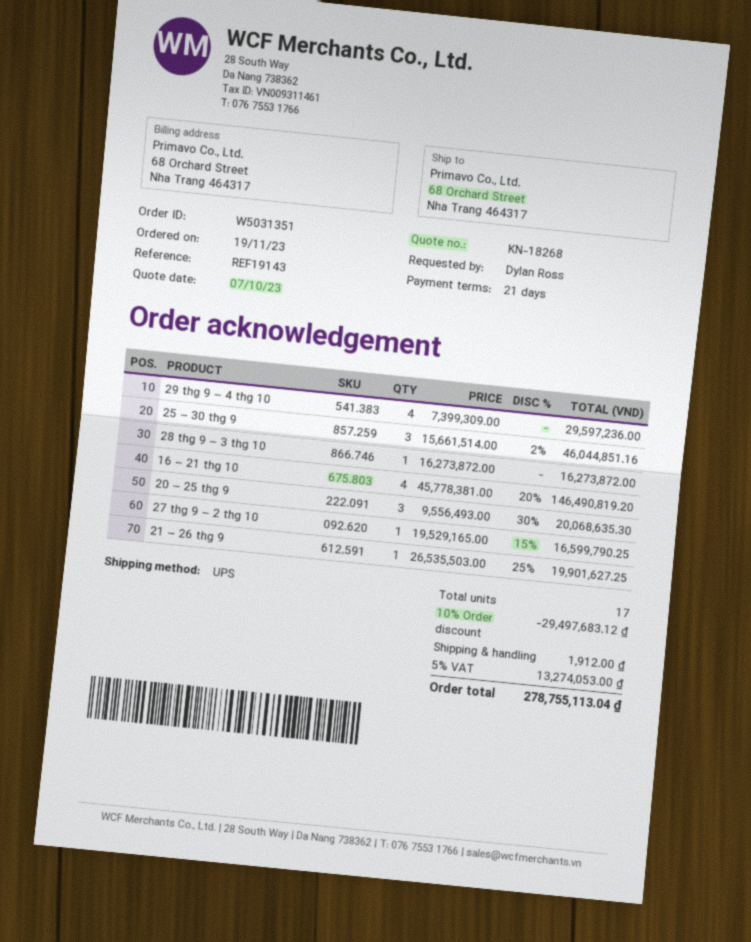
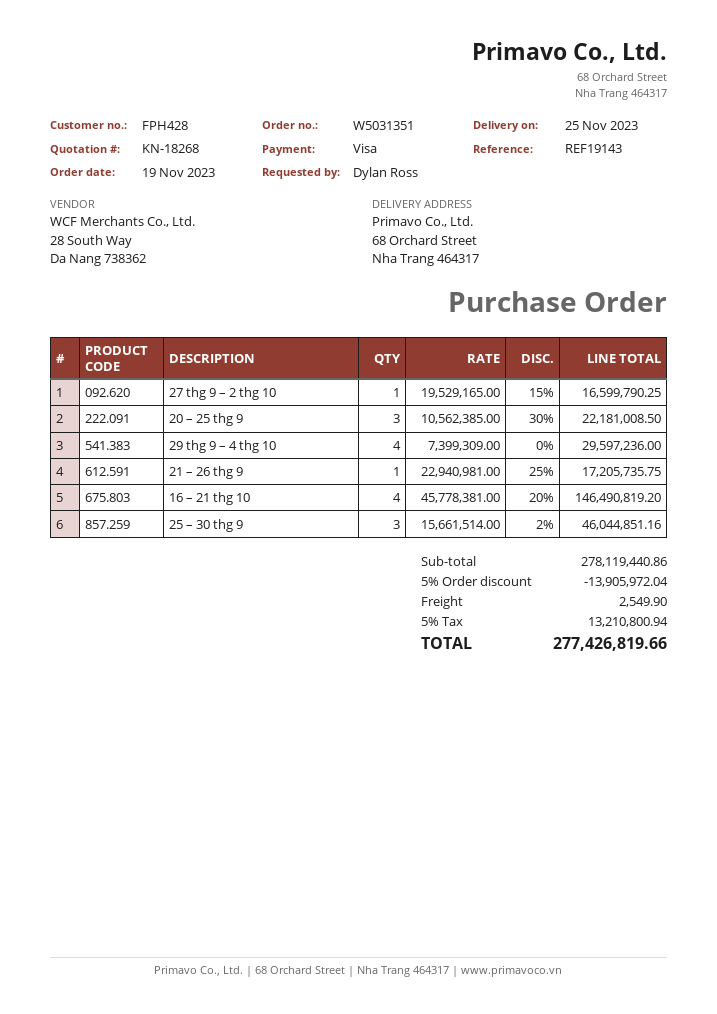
28 thg 9 – 3 thg 10: 1 x 16273872.00 = 16273872.00 -> none
20 – 25 thg 9: 3 x 9556493.00 - 30% = 20068635.30 -> 3 x 10562385.00 - 30% = 22181008.50
21 – 26 thg 9: 1 x 26535503.00 - 25% = 19901627.25 -> 1 x 22940981.00 - 25% = 17205735.75
discount: 10% = 29497683.12 -> 5% = 13905972.04
shipping: 1912.00 -> 2549.90
tax: 5% = 13274053.00 -> 5% = 13210800.94
total: 278755113.04 -> 277426819.66

